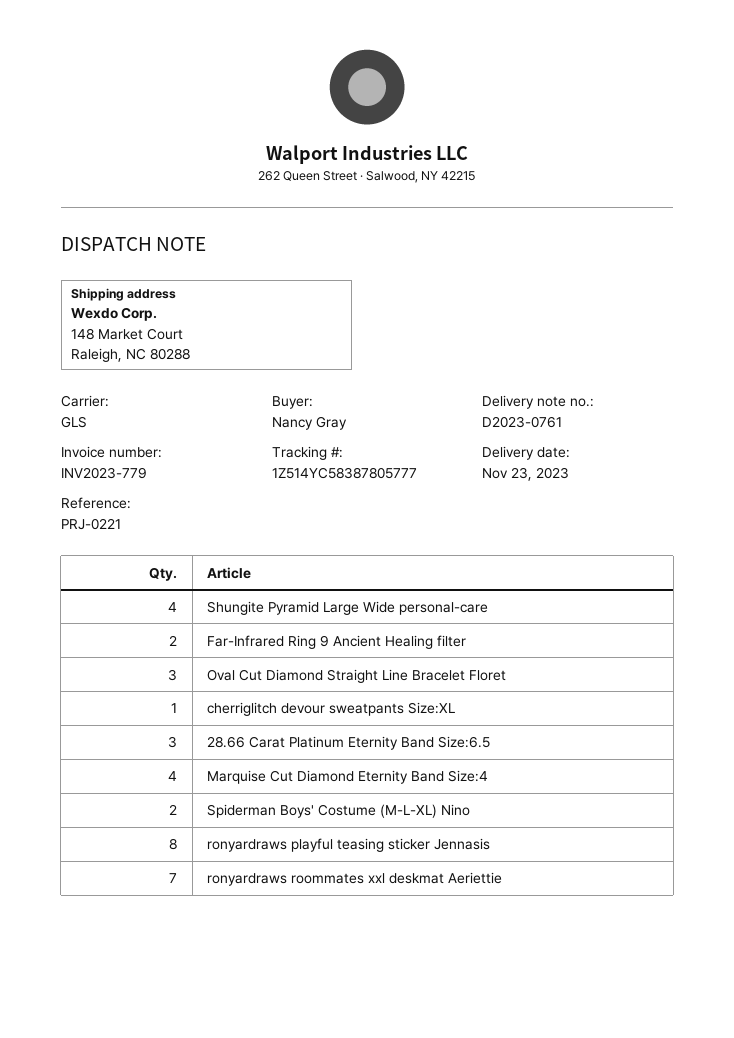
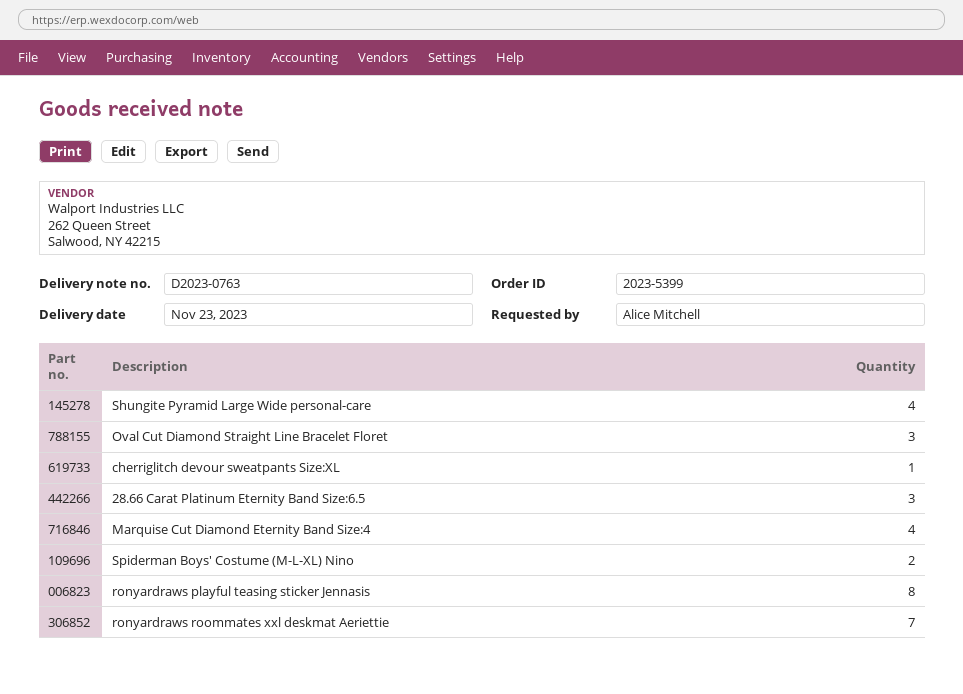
delivery note number: D2023-0761 -> D2023-0763
ordered by: Nancy Gray -> Alice Mitchell
Far-Infrared Ring 9 Ancient Healing filter: 2 -> none

